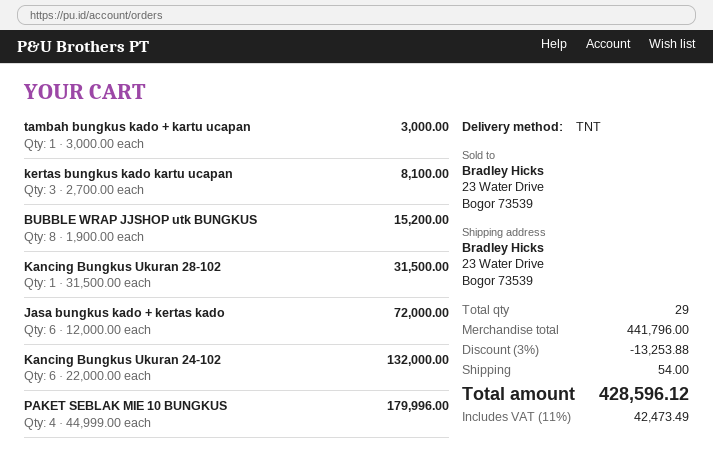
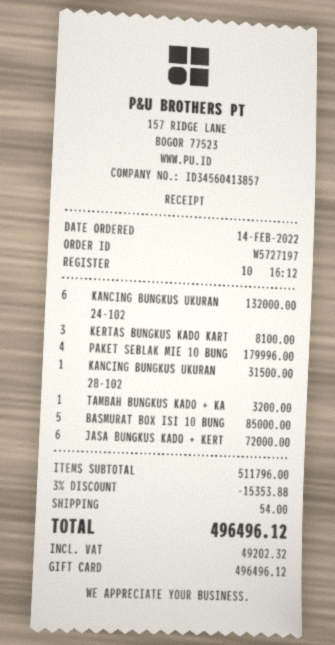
tambah bungkus kado + kartu ucapan: 1 for 3000.00 -> 1 for 3200.00
BUBBLE WRAP JJSHOP utk BUNGKUS: 8 for 15200.00 -> none
BASMURAT BOX ISI 10 BUNG: none -> 5 for 85000.00
subtotal: 441796.00 -> 511796.00
discount: 3% = 13253.88 -> 3% = 15353.88
tax: 42473.49 -> 49202.32
total: 428596.12 -> 496496.12

